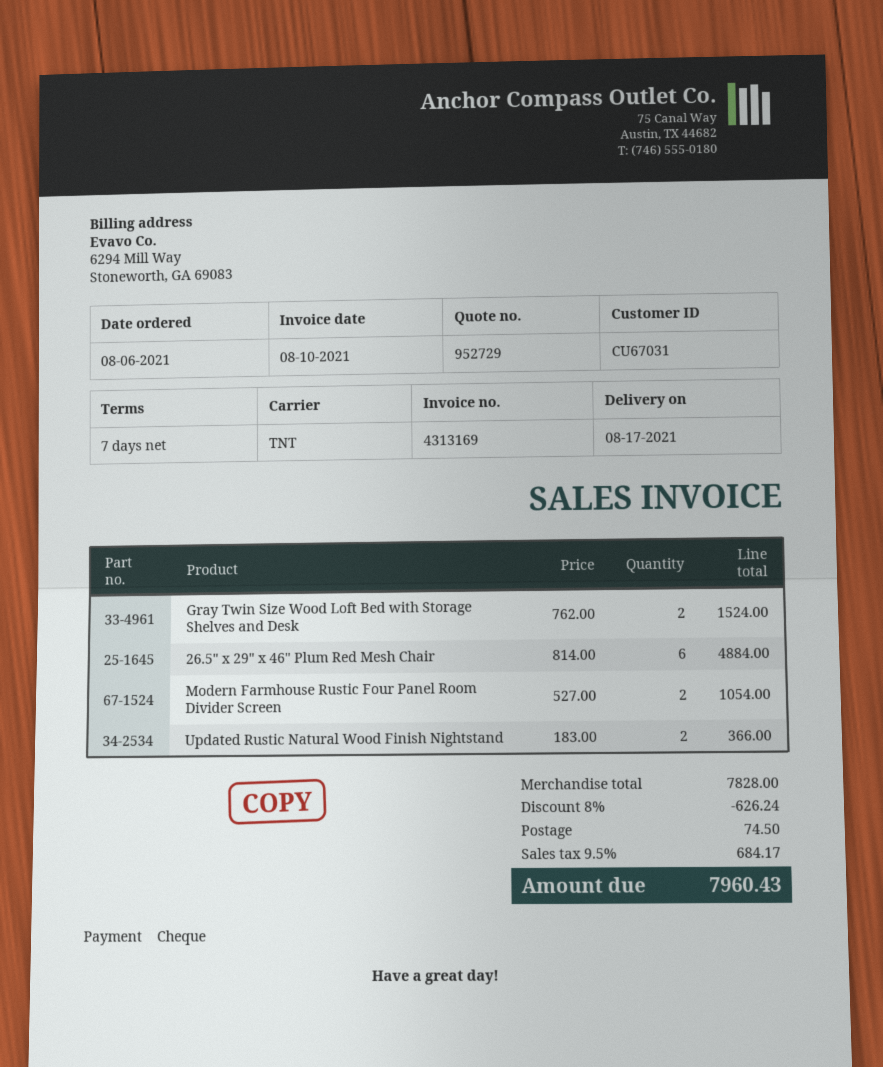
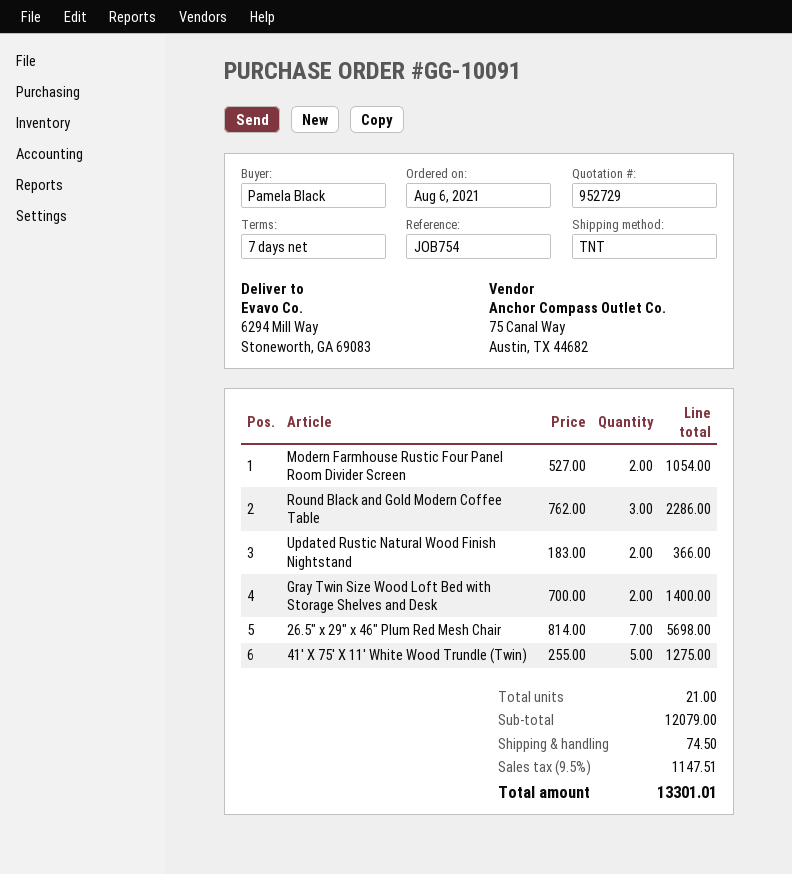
Gray Twin Size Wood Loft Bed with Storage Shelves and Desk: 2 x 762.00 = 1524.00 -> 2 x 700.00 = 1400.00
26.5" x 29" x 46" Plum Red Mesh Chair: 6 x 814.00 = 4884.00 -> 7 x 814.00 = 5698.00
Round Black and Gold Modern Coffee Table: none -> 3 x 762.00 = 2286.00
41' X 75' X 11' White Wood Trundle (Twin): none -> 5 x 255.00 = 1275.00
subtotal: 7828.00 -> 12079.00
discount: 8% = 626.24 -> none
tax: 9.5% = 684.17 -> 9.5% = 1147.51
total: 7960.43 -> 13301.01

